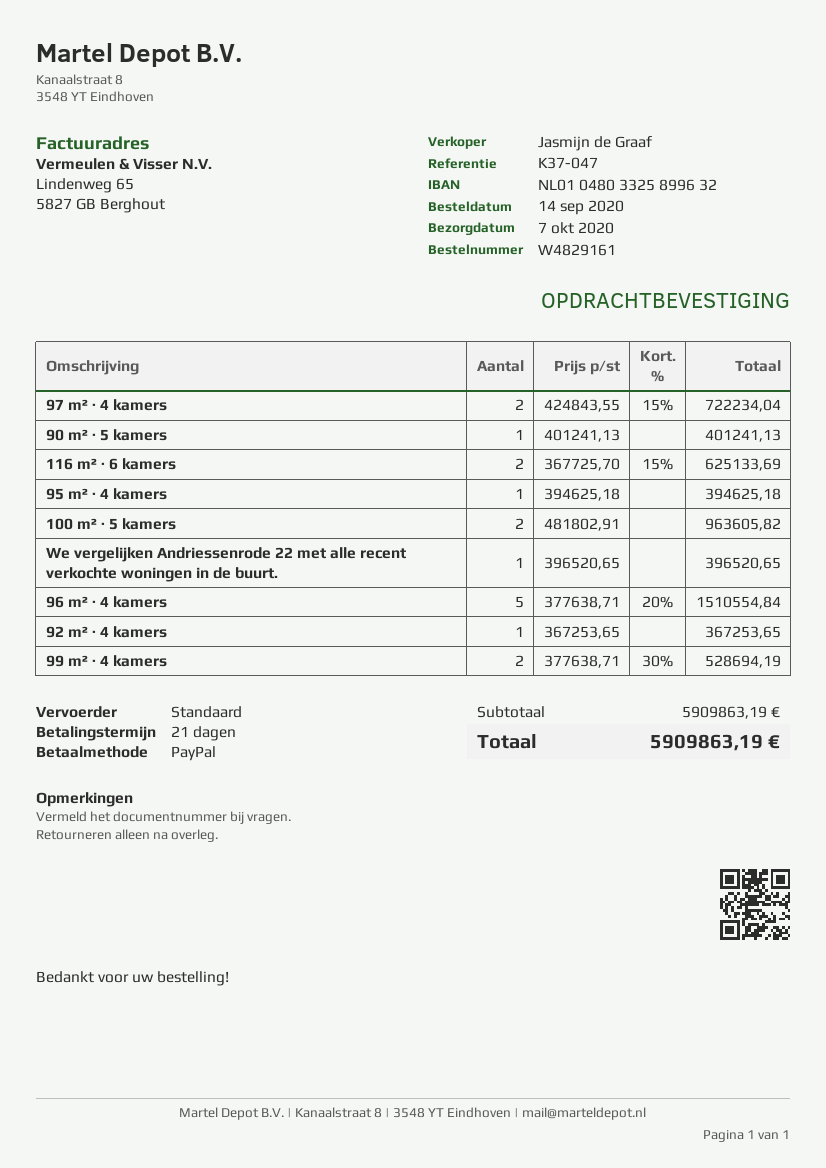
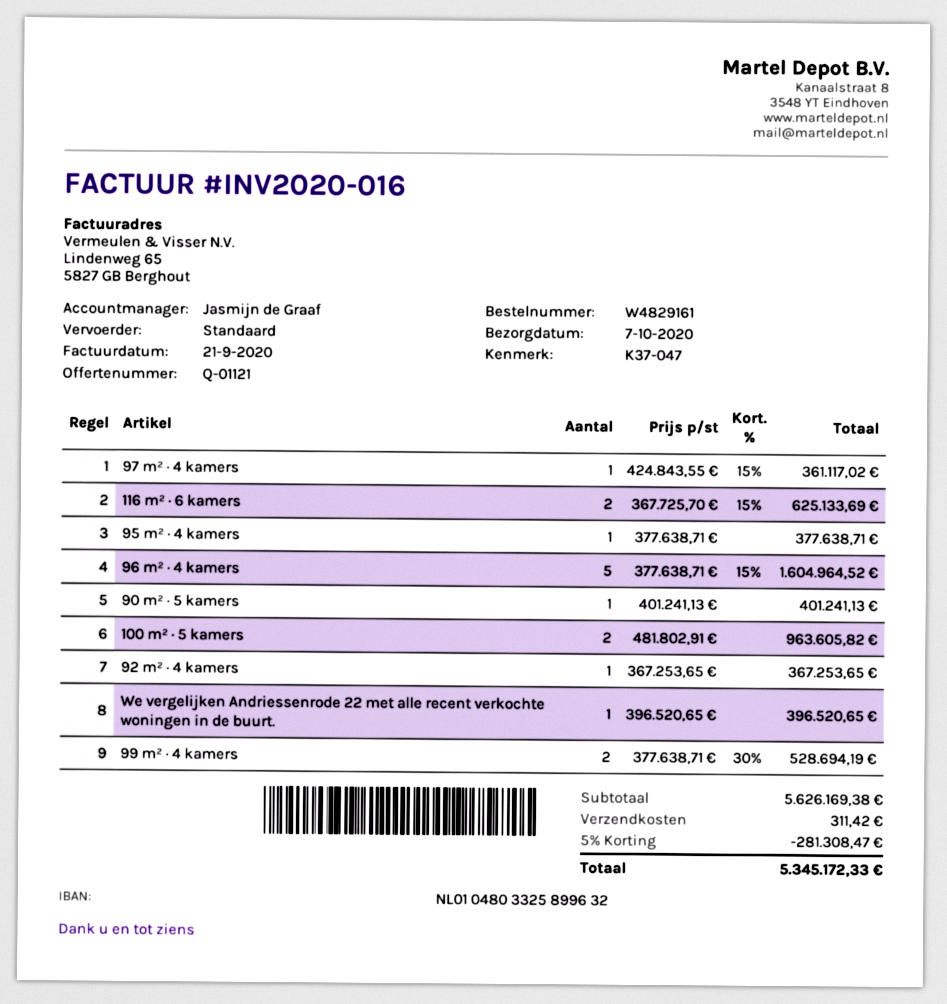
97 m² · 4 kamers: 2 x 424843.55 - 15% = 722234.04 -> 1 x 424843.55 - 15% = 361117.02
95 m² · 4 kamers: 1 x 394625.18 = 394625.18 -> 1 x 377638.71 = 377638.71
96 m² · 4 kamers: 5 x 377638.71 - 20% = 1510554.84 -> 5 x 377638.71 - 15% = 1604964.52
subtotal: 5909863.19 -> 5626169.38
discount: none -> 5% = 281308.47
shipping: none -> 311.42
total: 5909863.19 -> 5345172.33

